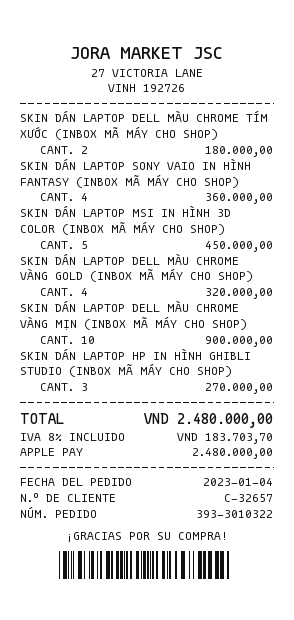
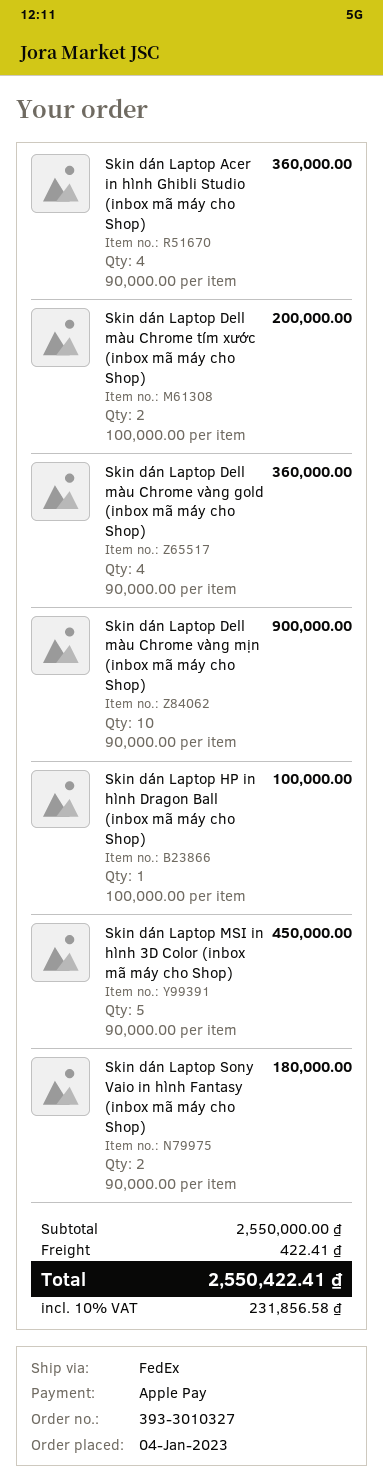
order number: 393-3010322 -> 393-3010327
SKIN DÁN LAPTOP DELL MÀU CHROME TÍM XƯỚC (INBOX MÃ MÁY CHO SHOP): 2 for 180000.00 -> 2 for 200000.00
SKIN DÁN LAPTOP SONY VAIO IN HÌNH FANTASY (INBOX MÃ MÁY CHO SHOP): 4 for 360000.00 -> 2 for 180000.00
SKIN DÁN LAPTOP DELL MÀU CHROME VÀNG GOLD (INBOX MÃ MÁY CHO SHOP): 4 for 320000.00 -> 4 for 360000.00
SKIN DÁN LAPTOP HP IN HÌNH GHIBLI STUDIO (INBOX MÃ MÁY CHO SHOP): 3 for 270000.00 -> none
Skin dán Laptop Acer in hình Ghibli Studio (inbox mã máy cho Shop): none -> 4 for 360000.00
Skin dán Laptop HP in hình Dragon Ball (inbox mã máy cho Shop): none -> 1 for 100000.00
shipping: none -> 422.41
tax: 8% = 183703.70 -> 10% = 231856.58
total: 2480000.00 -> 2550422.41

